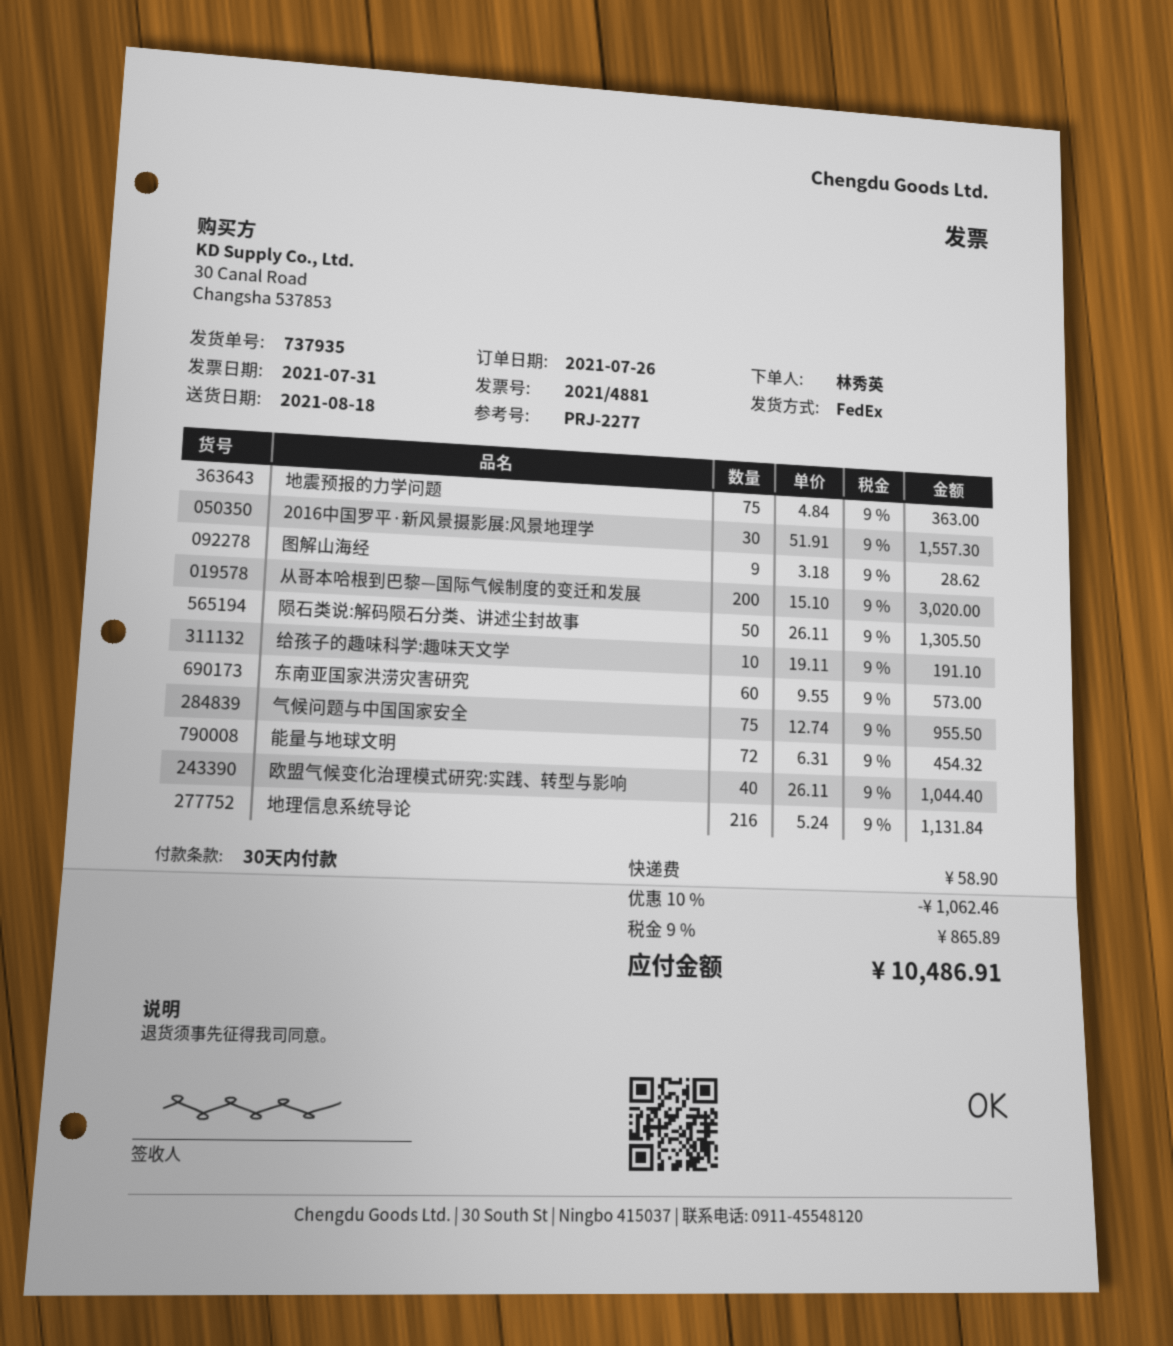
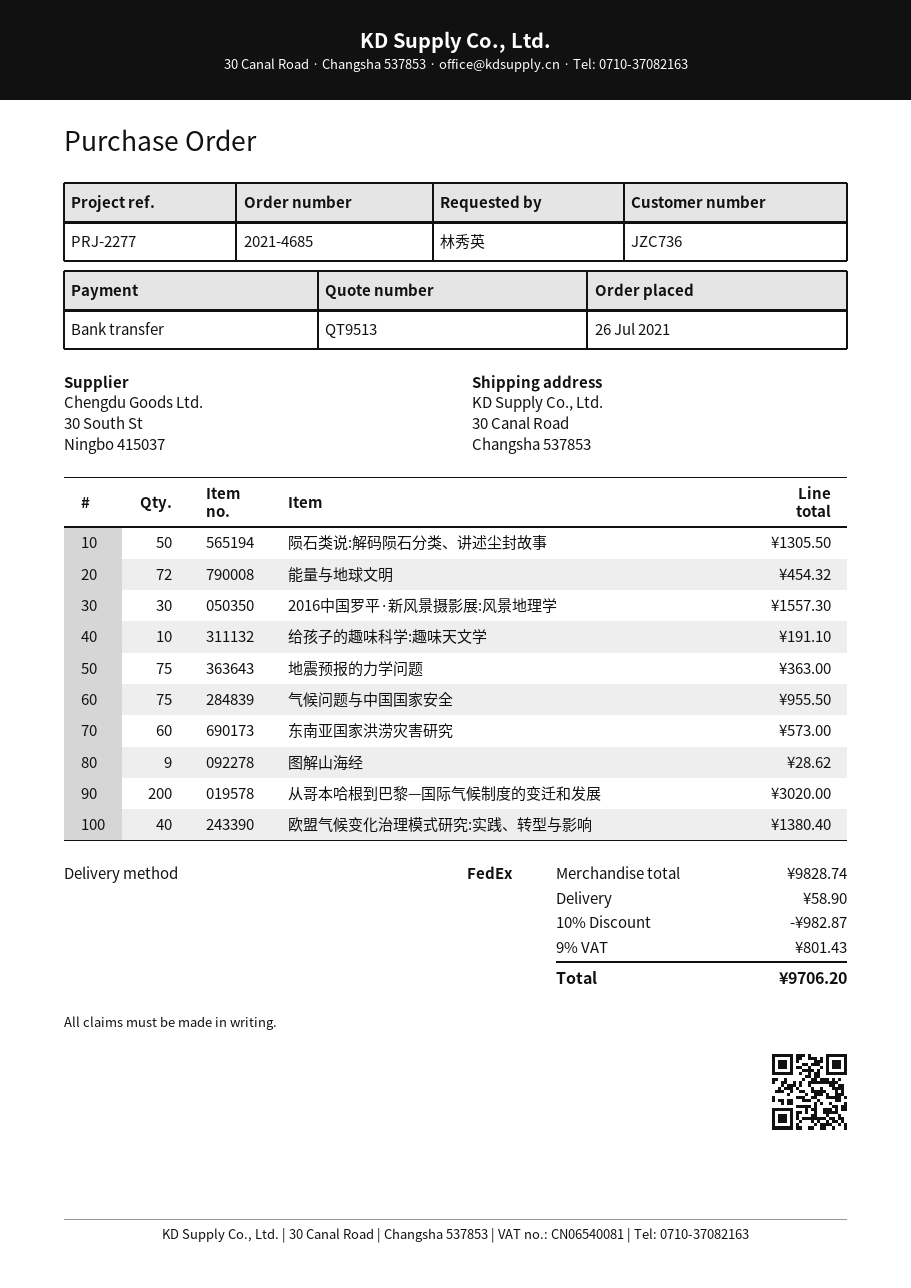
欧盟气候变化治理模式研究:实践、转型与影响: 40 for 1044.40 -> 40 for 1380.40
地理信息系统导论: 216 for 1131.84 -> none
discount: 10% = 1062.46 -> 10% = 982.87
tax: 9% = 865.89 -> 9% = 801.43
total: 10486.91 -> 9706.20

